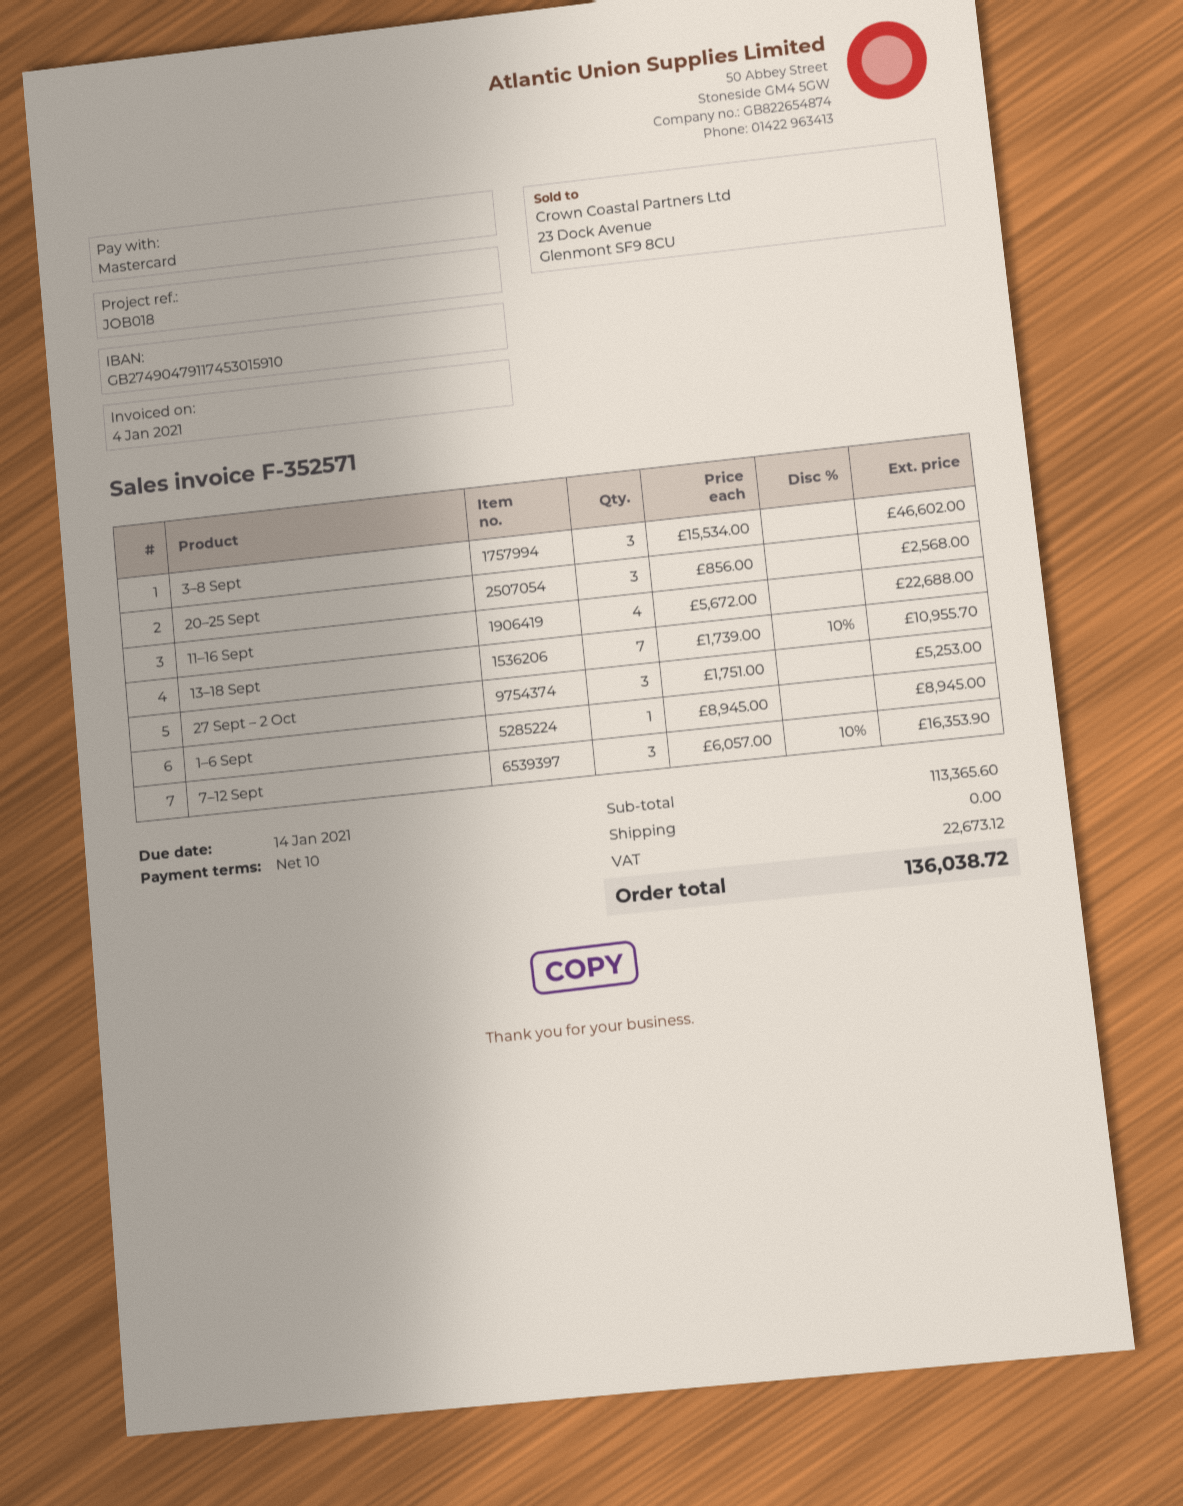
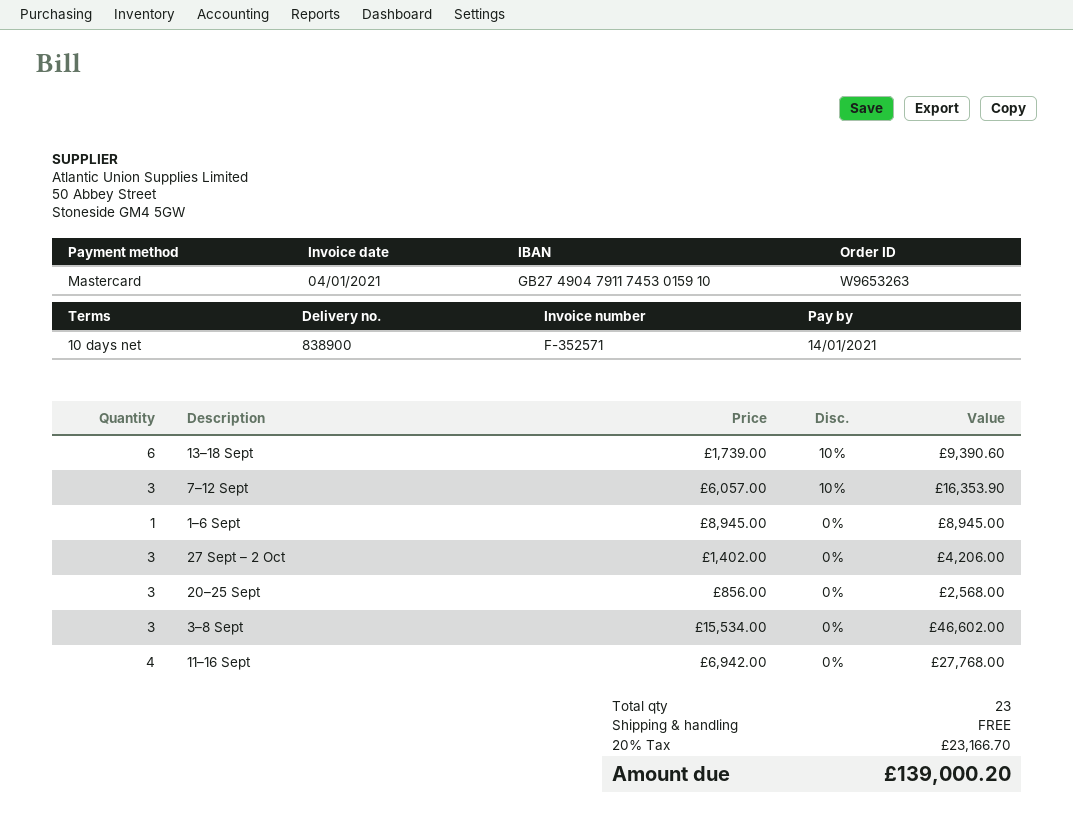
11–16 Sept: 4 x 5672.00 = 22688.00 -> 4 x 6942.00 = 27768.00
13–18 Sept: 7 x 1739.00 - 10% = 10955.70 -> 6 x 1739.00 - 10% = 9390.60
27 Sept – 2 Oct: 3 x 1751.00 = 5253.00 -> 3 x 1402.00 = 4206.00
tax: 22673.12 -> 23166.70
total: 136038.72 -> 139000.20

